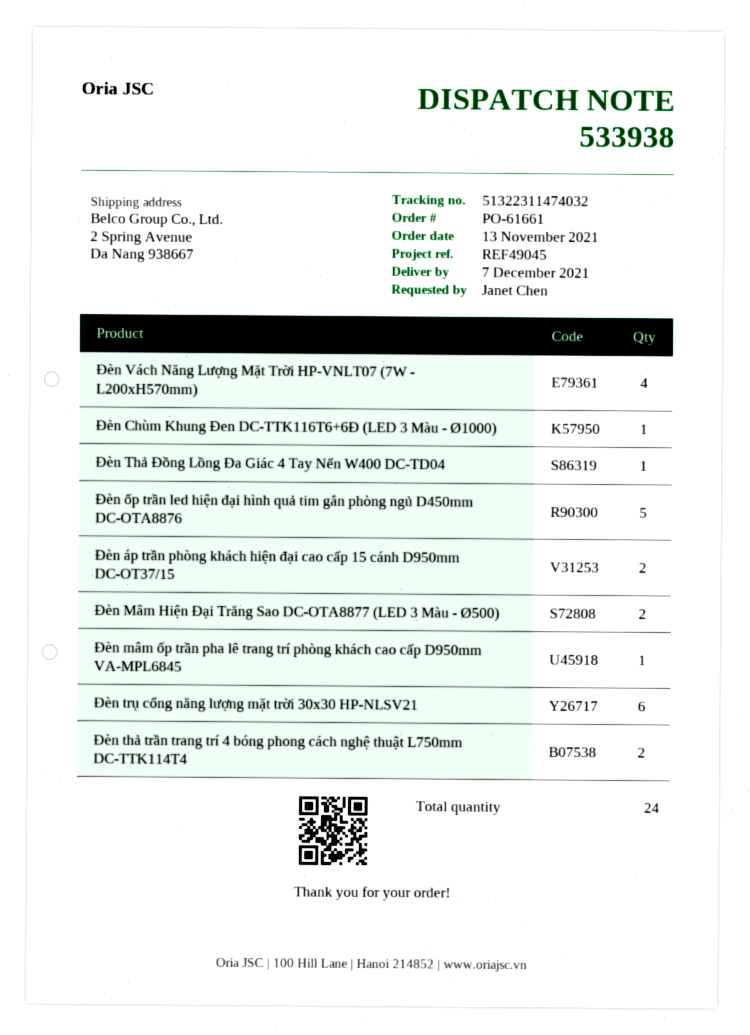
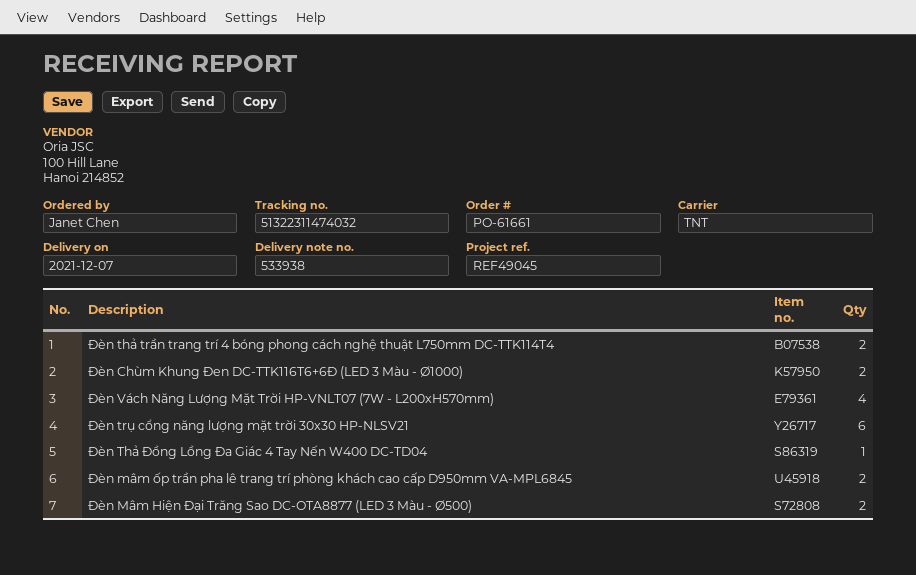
Đèn Chùm Khung Đen DC-TTK116T6+6Đ (LED 3 Màu - Ø1000): 1 -> 2
Đèn ốp trần led hiện đại hình quả tim gắn phòng ngủ D450mm DC-OTA8876: 5 -> none
Đèn áp trần phòng khách hiện đại cao cấp 15 cánh D950mm DC-OT37/15: 2 -> none
Đèn mâm ốp trần pha lê trang trí phòng khách cao cấp D950mm VA-MPL6845: 1 -> 2

